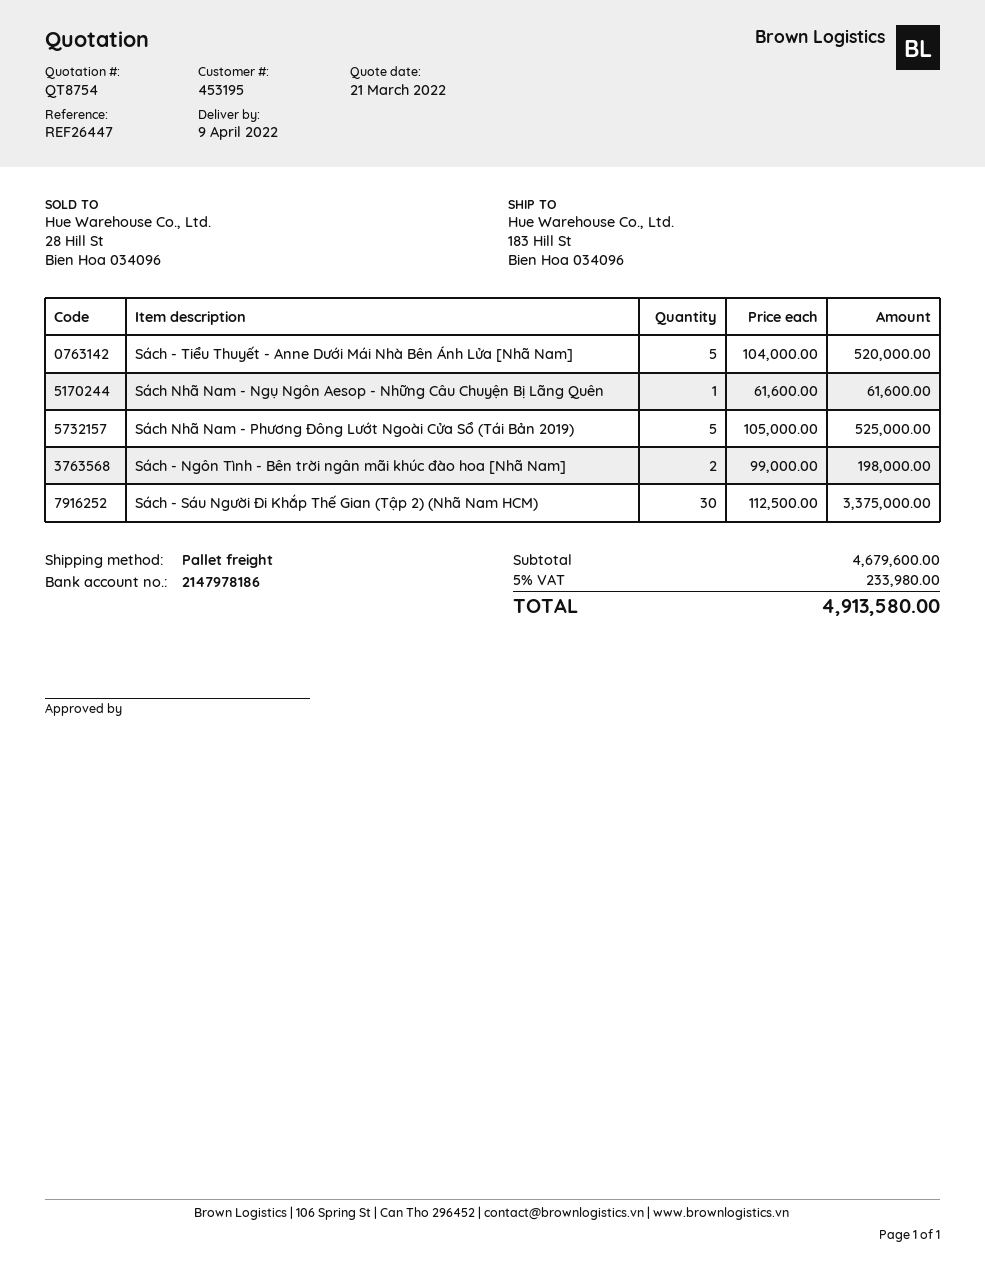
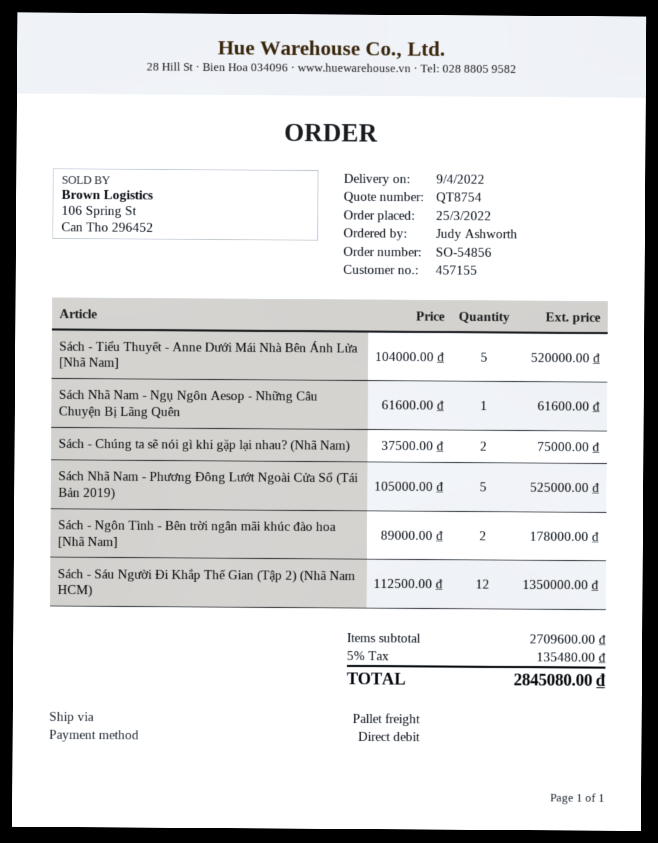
customer number: 453195 -> 457155
Sách - Ngôn Tình - Bên trời ngân mãi khúc đào hoa [Nhã Nam]: 2 x 99000.00 = 198000.00 -> 2 x 89000.00 = 178000.00
Sách - Sáu Người Đi Khắp Thế Gian (Tập 2) (Nhã Nam HCM): 30 x 112500.00 = 3375000.00 -> 12 x 112500.00 = 1350000.00
Sách - Chúng ta sẽ nói gì khi gặp lại nhau? (Nhã Nam): none -> 2 x 37500.00 = 75000.00
subtotal: 4679600.00 -> 2709600.00
tax: 5% = 233980.00 -> 5% = 135480.00
total: 4913580.00 -> 2845080.00

